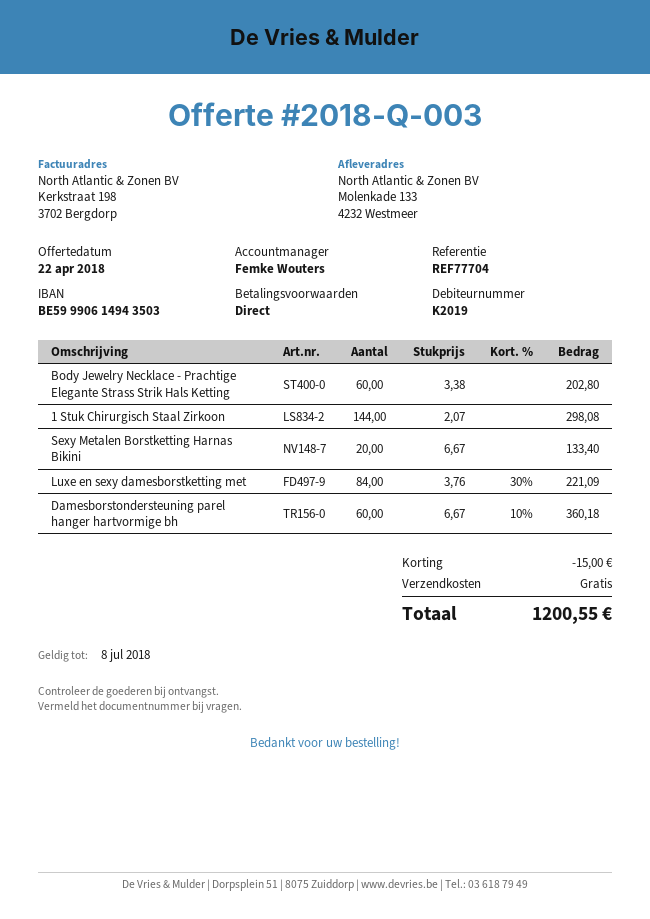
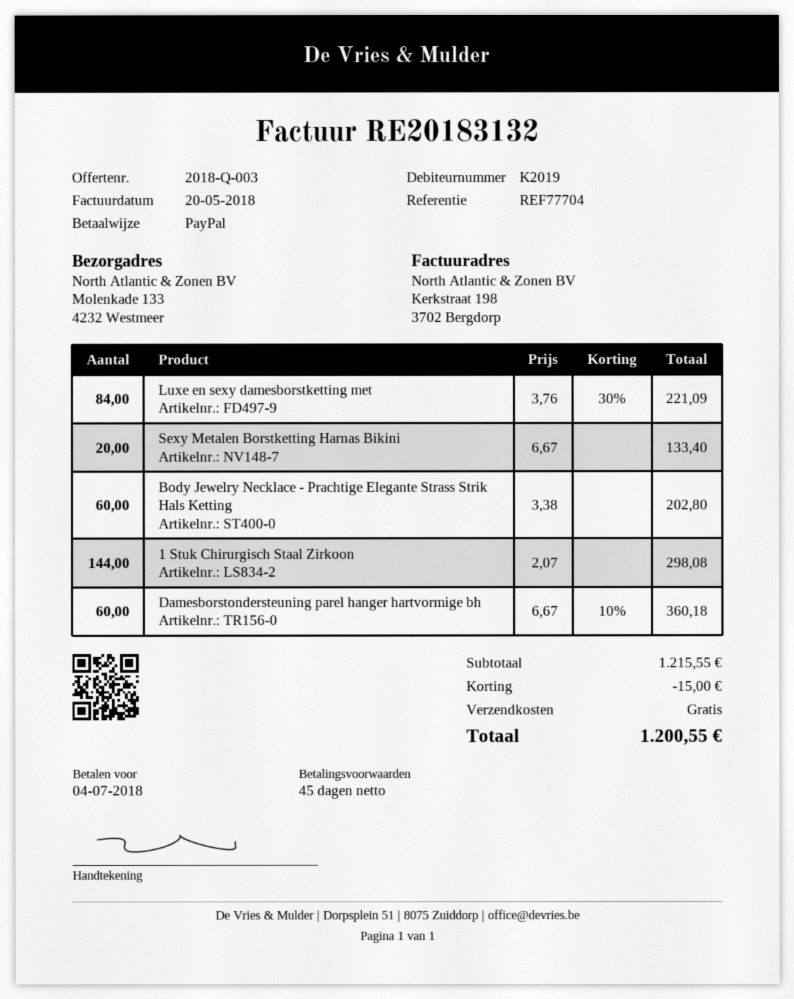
payment terms: on receipt -> 45 days

